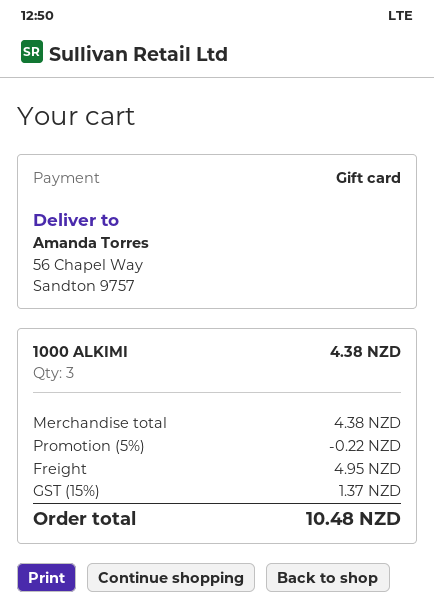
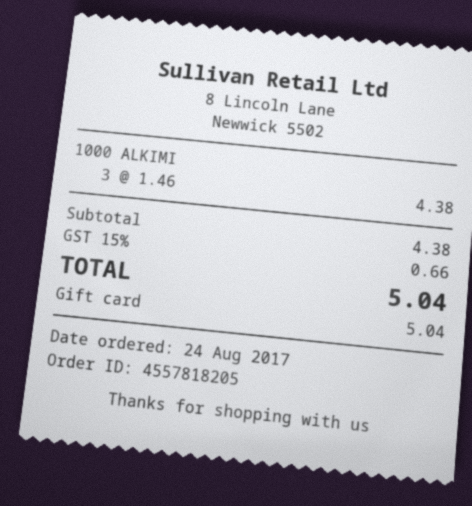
discount: 5% = 0.22 -> none
shipping: 4.95 -> none
tax: 15% = 1.37 -> 15% = 0.66
total: 10.48 -> 5.04

